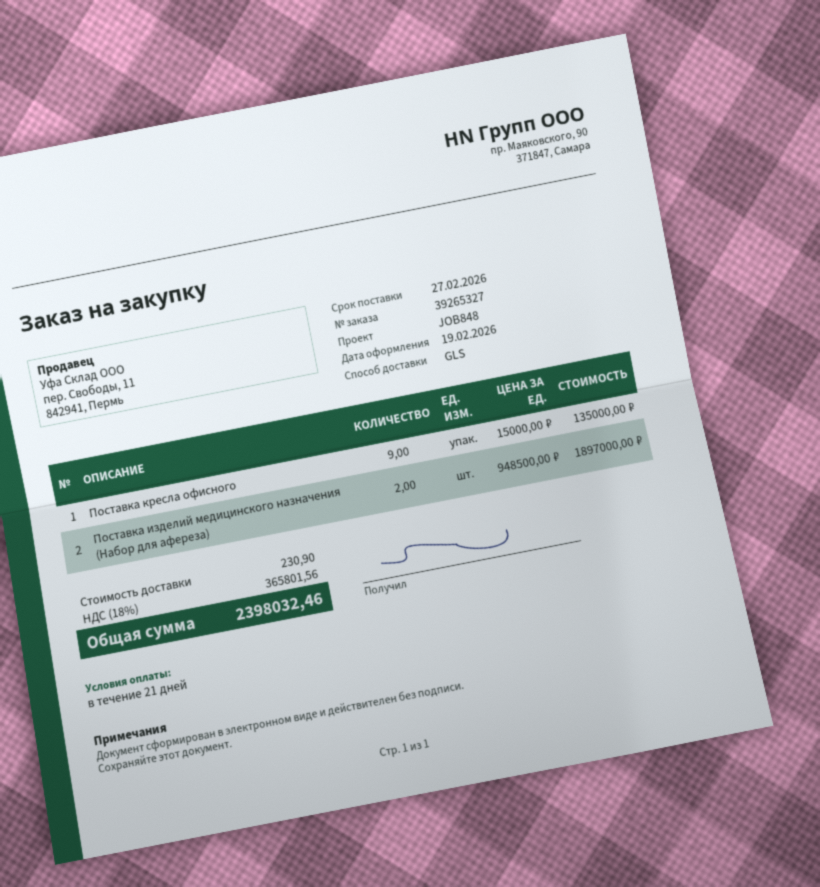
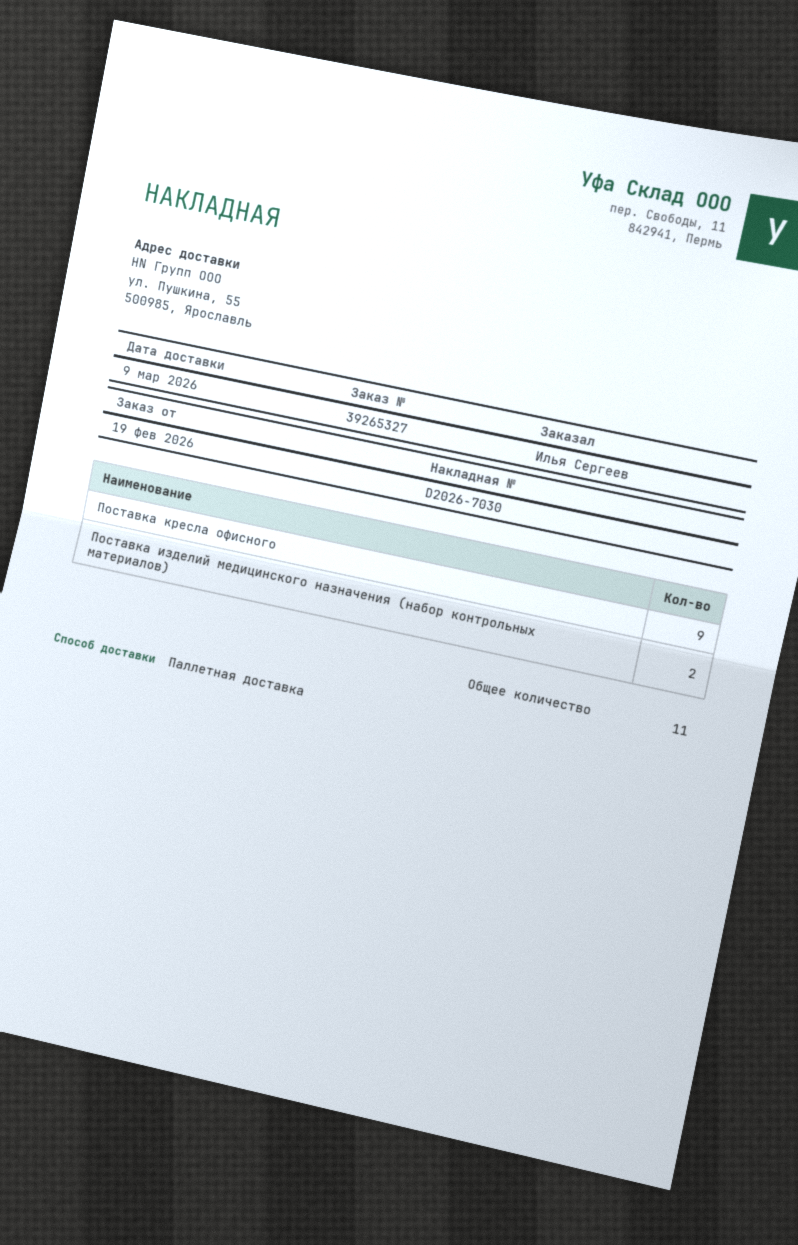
delivery date: 2026-02-27 -> 2026-03-09
shipping method: GLS -> pallet freight
Поставка изделий медицинского назначения (Набор для афереза): 2 -> none
Поставка изделий медицинского назначения (набор контрольных материалов): none -> 2

